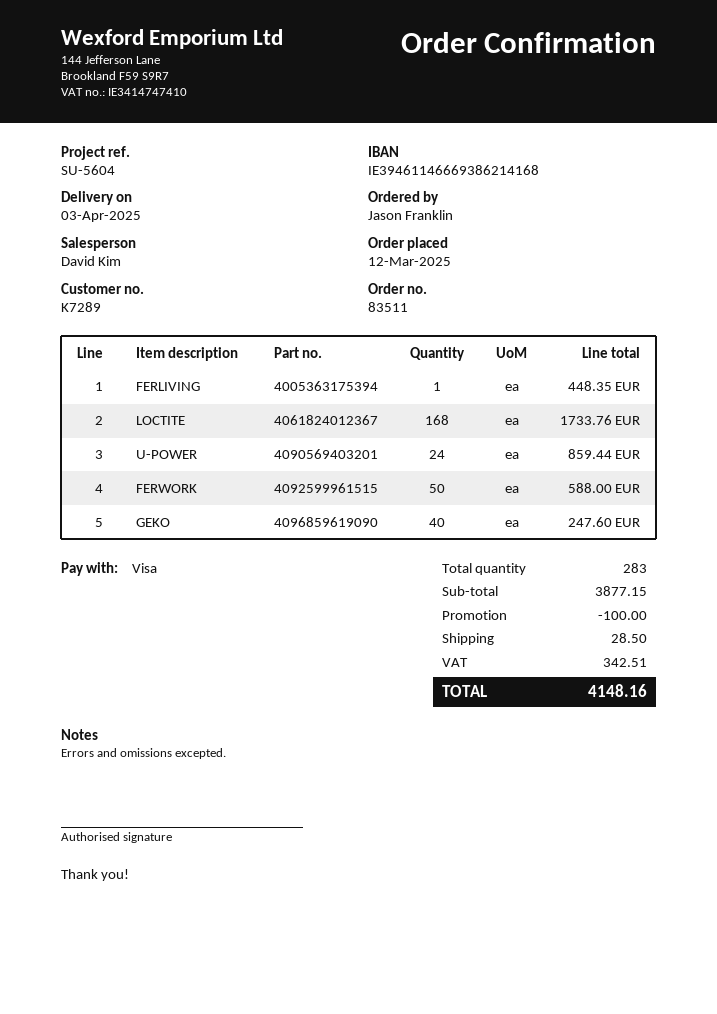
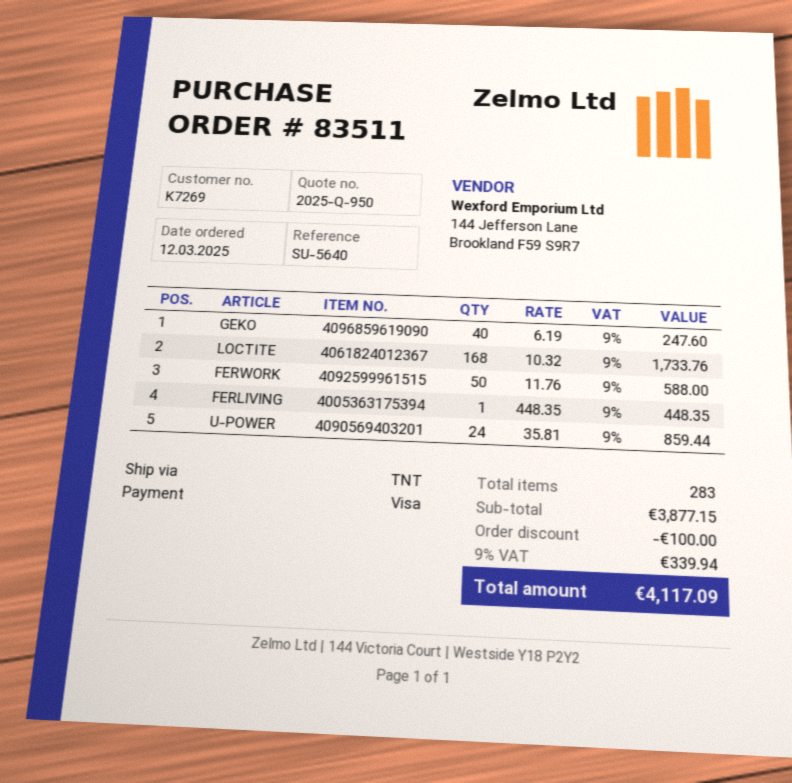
customer number: K7289 -> K7269
reference: SU-5604 -> SU-5640
shipping: 28.50 -> none
tax: 342.51 -> 339.94
total: 4148.16 -> 4117.09

